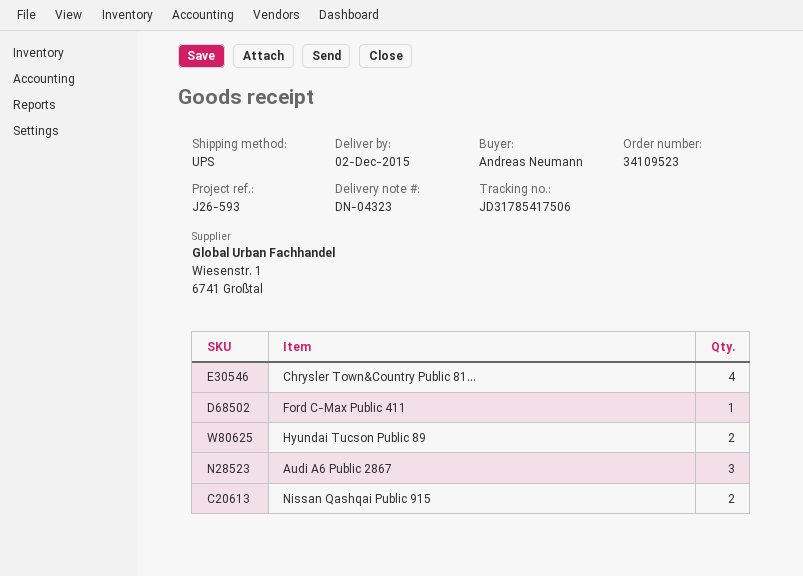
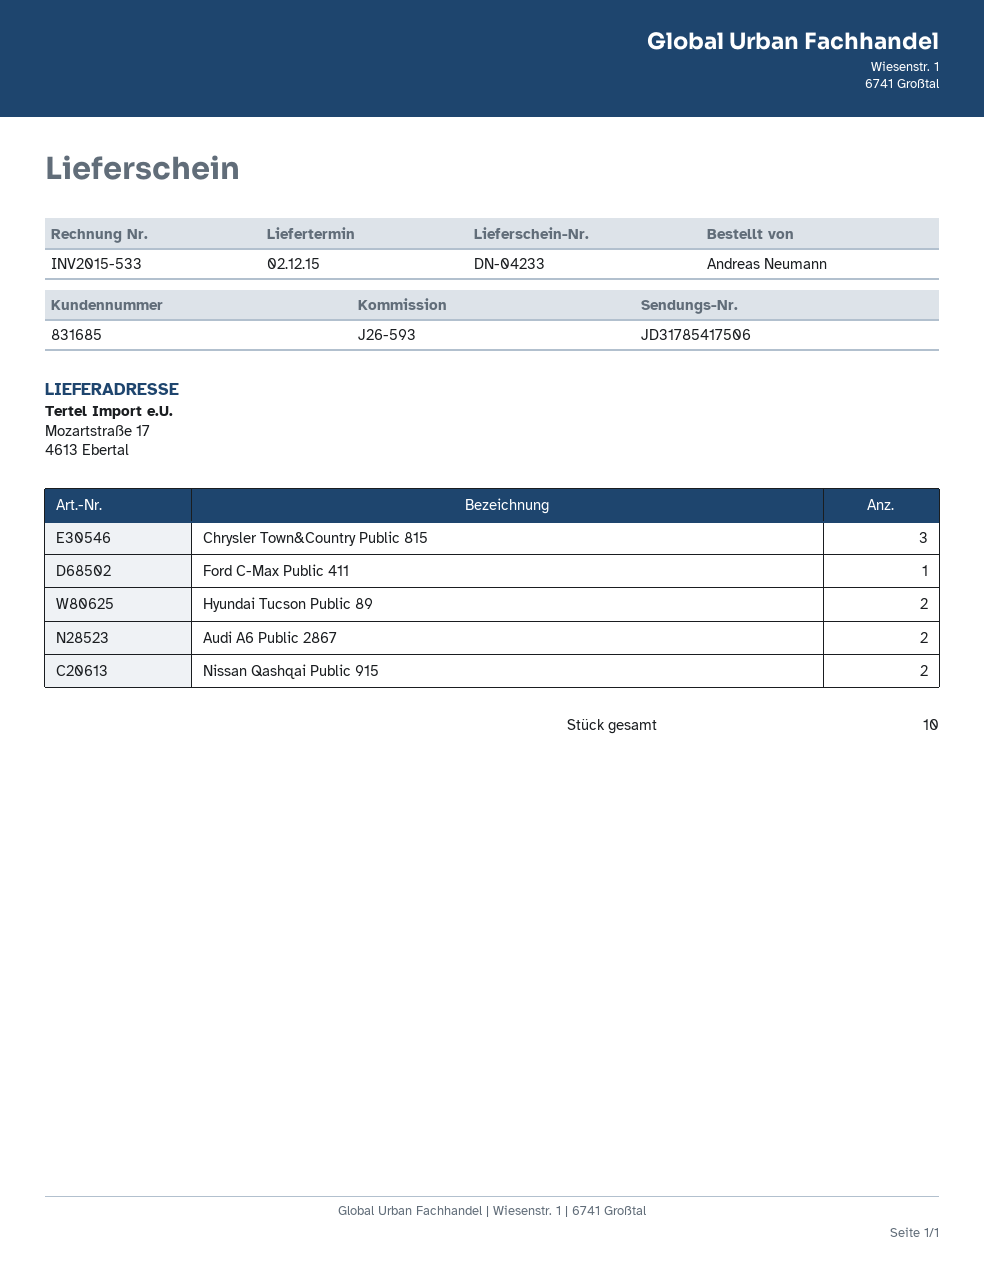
delivery note number: DN-04323 -> DN-04233
Chrysler Town&Country Public 81...: 4 -> 3
Audi A6 Public 2867: 3 -> 2

